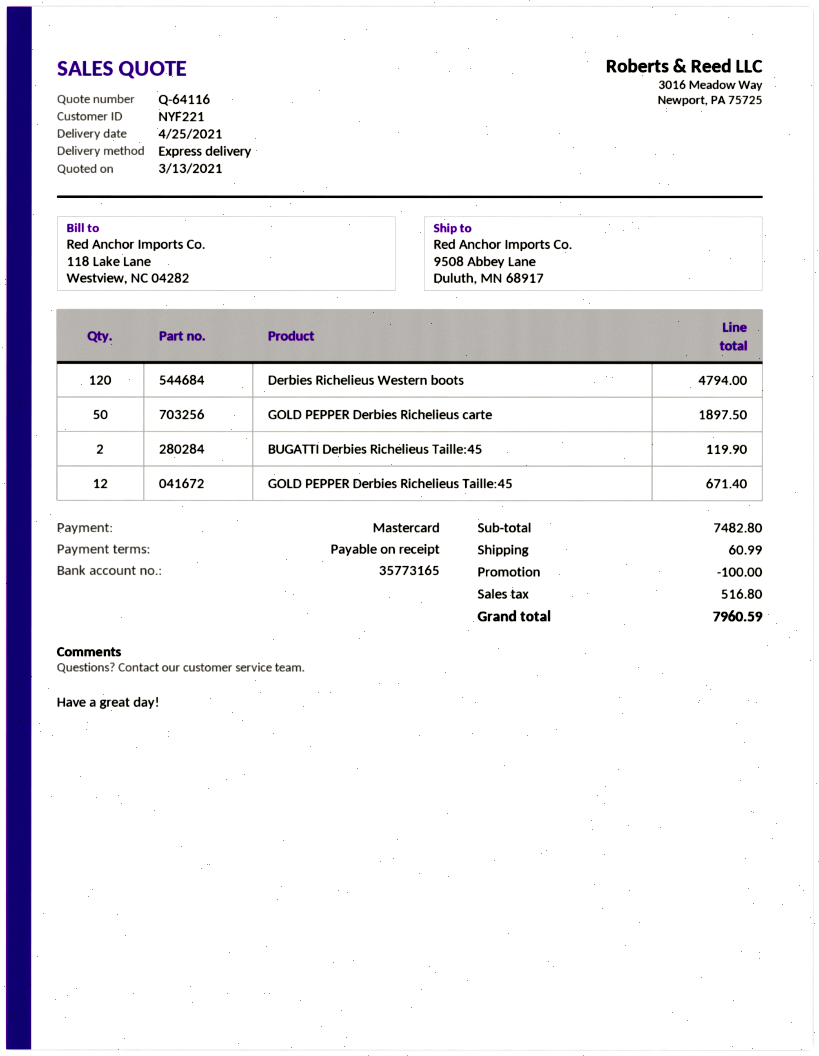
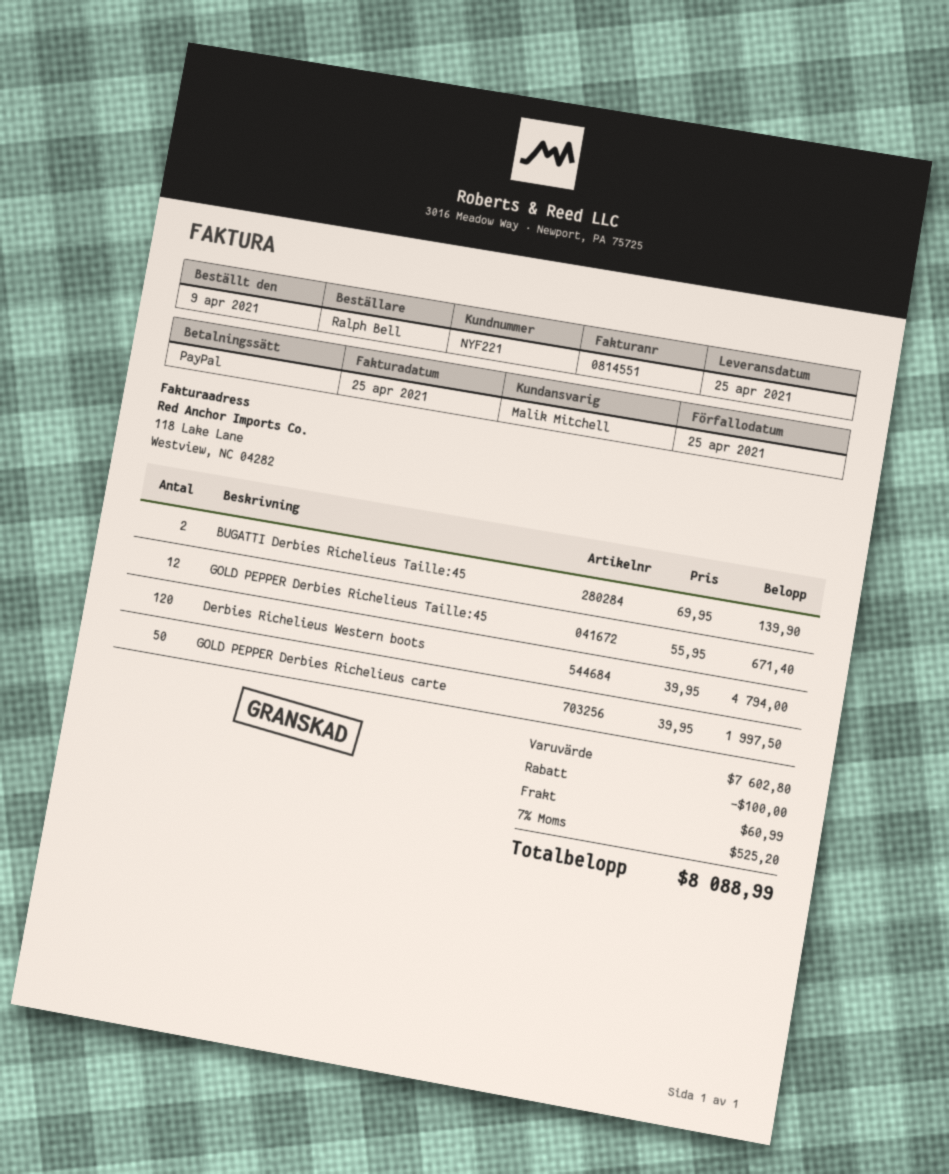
payment method: Mastercard -> PayPal
GOLD PEPPER Derbies Richelieus carte: 50 for 1897.50 -> 50 for 1997.50
BUGATTI Derbies Richelieus Taille:45: 2 for 119.90 -> 2 for 139.90
subtotal: 7482.80 -> 7602.80
tax: 516.80 -> 525.20
total: 7960.59 -> 8088.99

